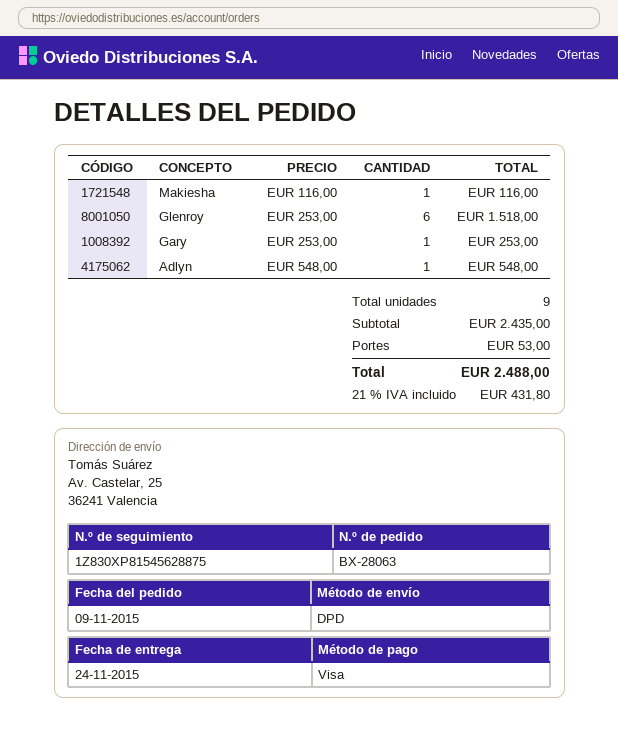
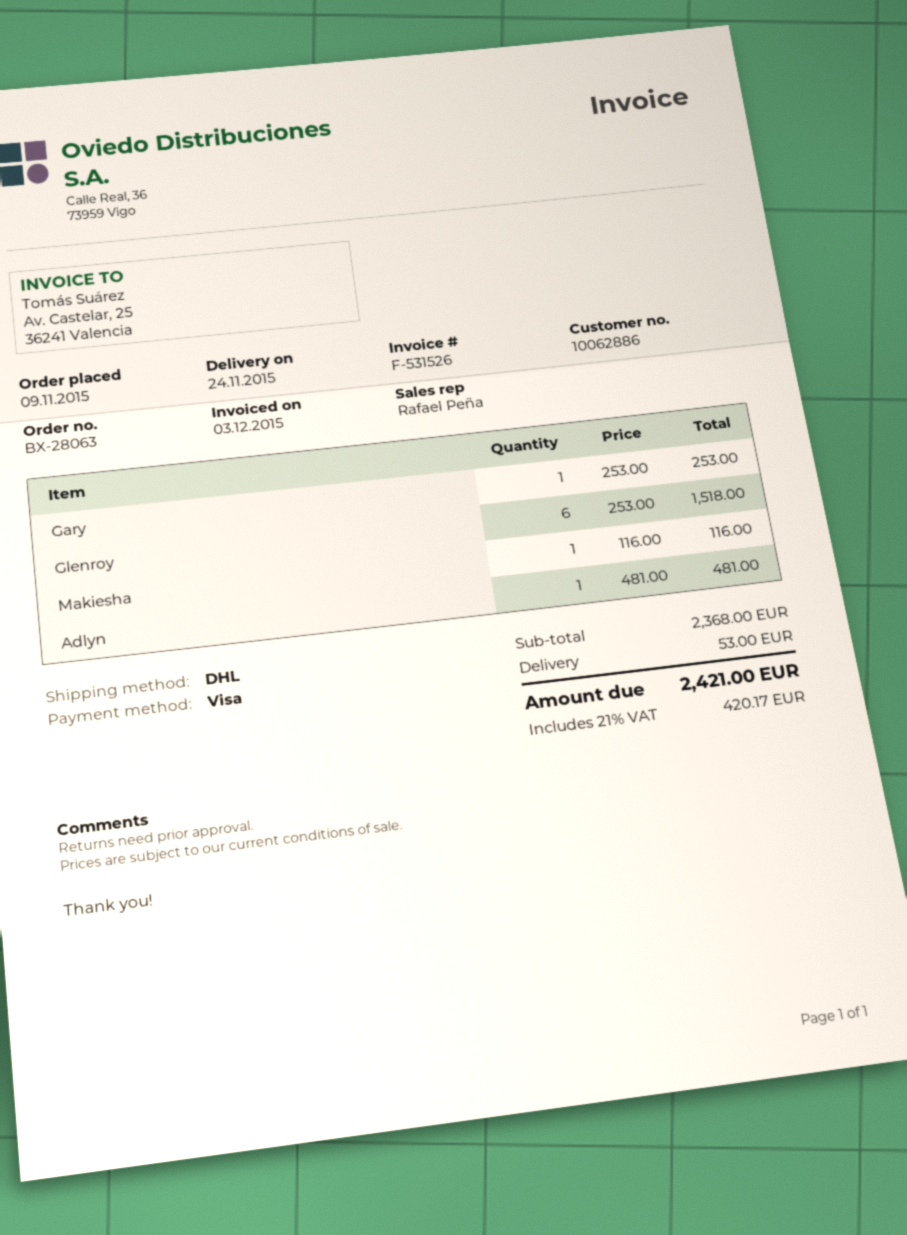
shipping method: DPD -> DHL
Adlyn: 1 x 548.00 = 548.00 -> 1 x 481.00 = 481.00
subtotal: 2435.00 -> 2368.00
tax: 21% = 431.80 -> 21% = 420.17
total: 2488.00 -> 2421.00

